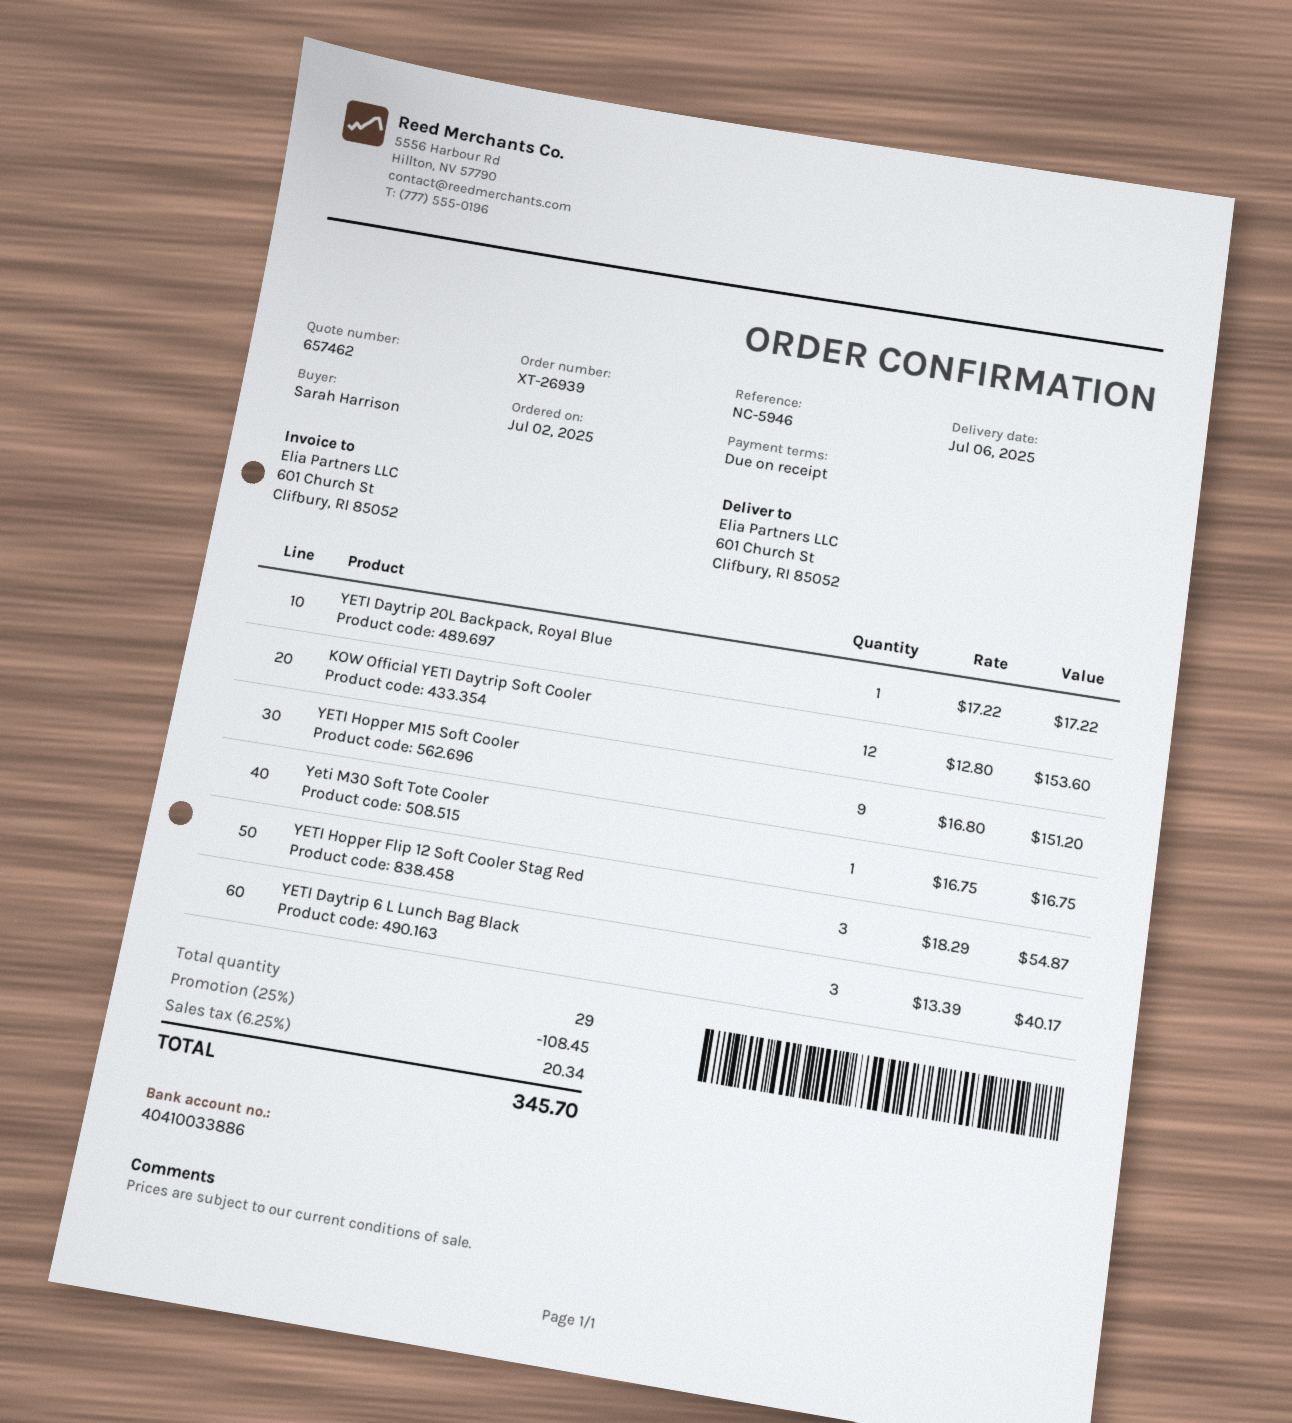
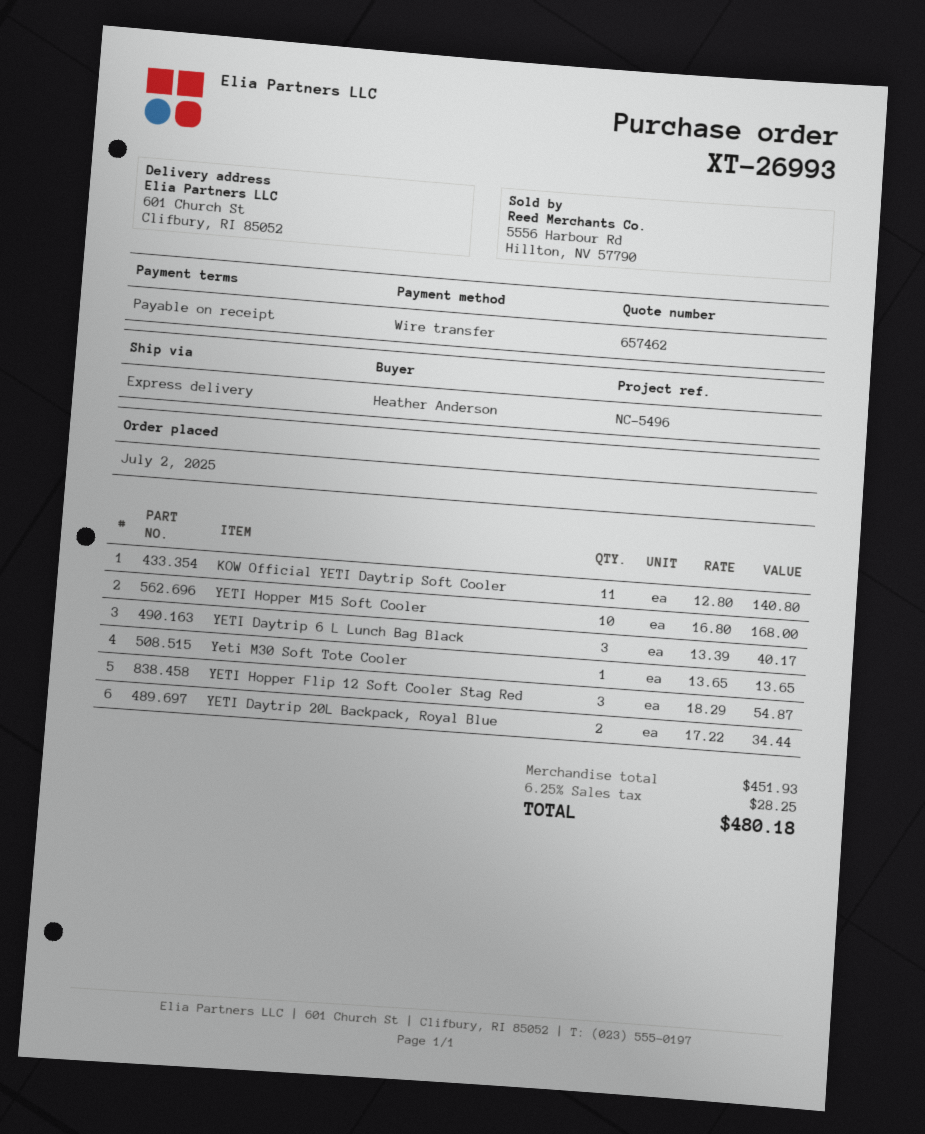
order number: XT-26939 -> XT-26993
reference: NC-5946 -> NC-5496
ordered by: Sarah Harrison -> Heather Anderson
YETI Daytrip 20L Backpack, Royal Blue: 1 x 17.22 = 17.22 -> 2 x 17.22 = 34.44
KOW Official YETI Daytrip Soft Cooler: 12 x 12.80 = 153.60 -> 11 x 12.80 = 140.80
YETI Hopper M15 Soft Cooler: 9 x 16.80 = 151.20 -> 10 x 16.80 = 168.00
Yeti M30 Soft Tote Cooler: 1 x 16.75 = 16.75 -> 1 x 13.65 = 13.65
discount: 25% = 108.45 -> none
tax: 6.25% = 20.34 -> 6.25% = 28.25
total: 345.70 -> 480.18

